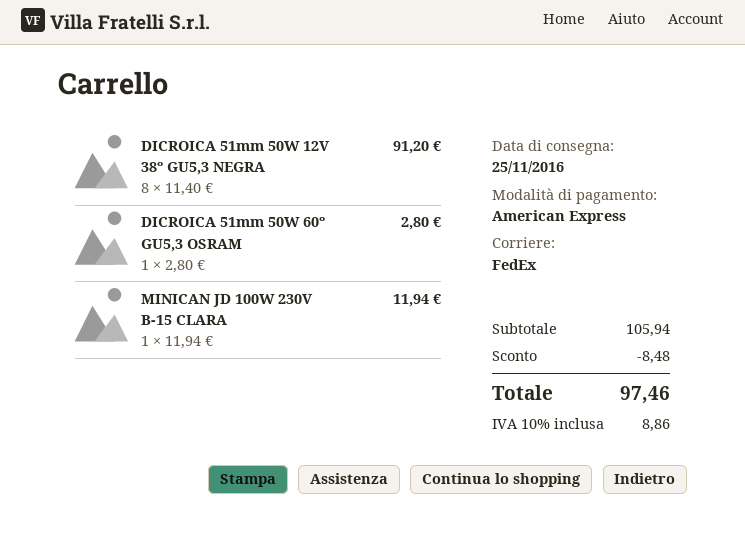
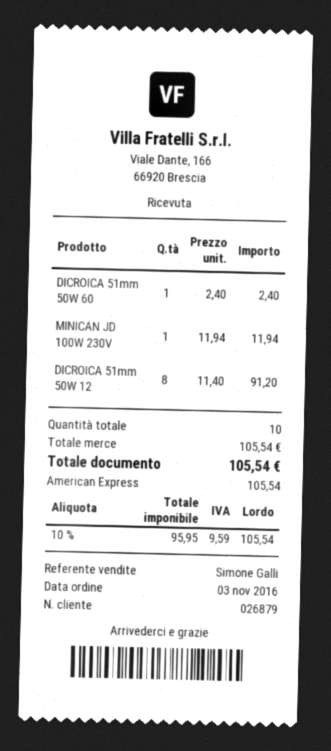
DICROICA 51mm 50W 60º GU5,3 OSRAM: 1 x 2.80 = 2.80 -> 1 x 2.40 = 2.40
subtotal: 105.94 -> 105.54
discount: 8.48 -> none
tax: 10% = 8.86 -> 10% = 9.59
total: 97.46 -> 105.54

